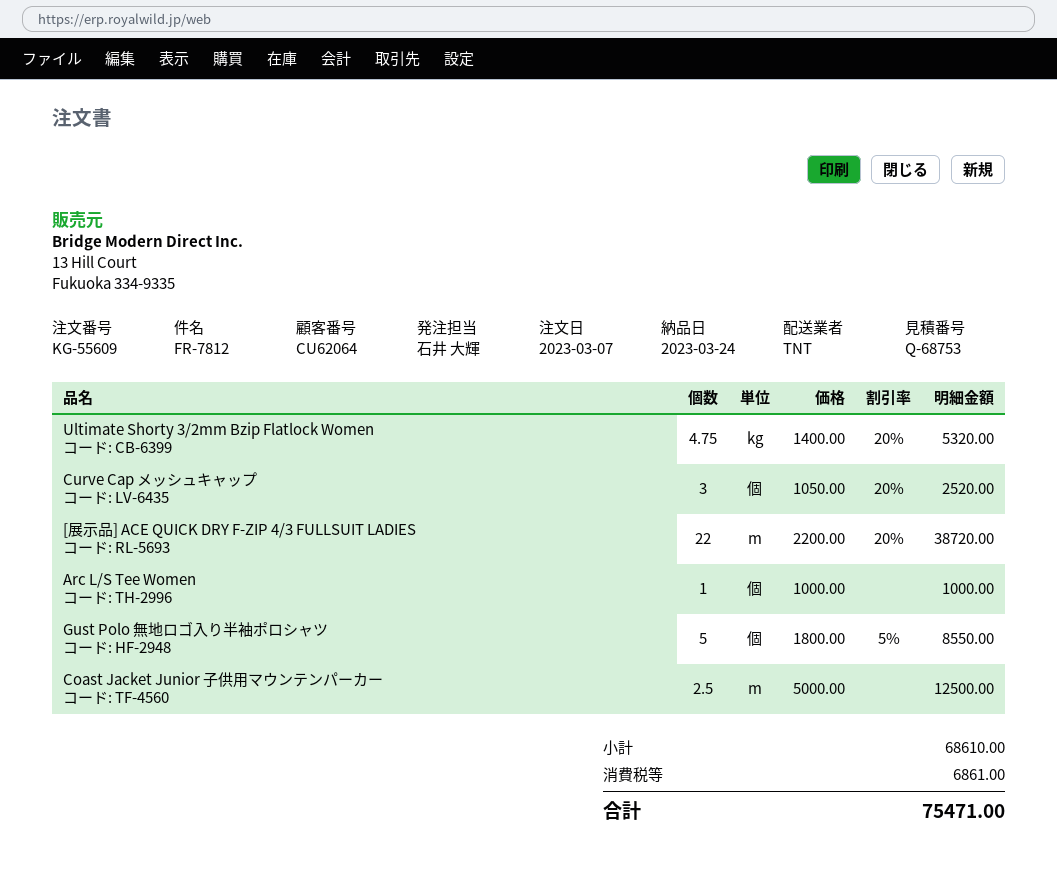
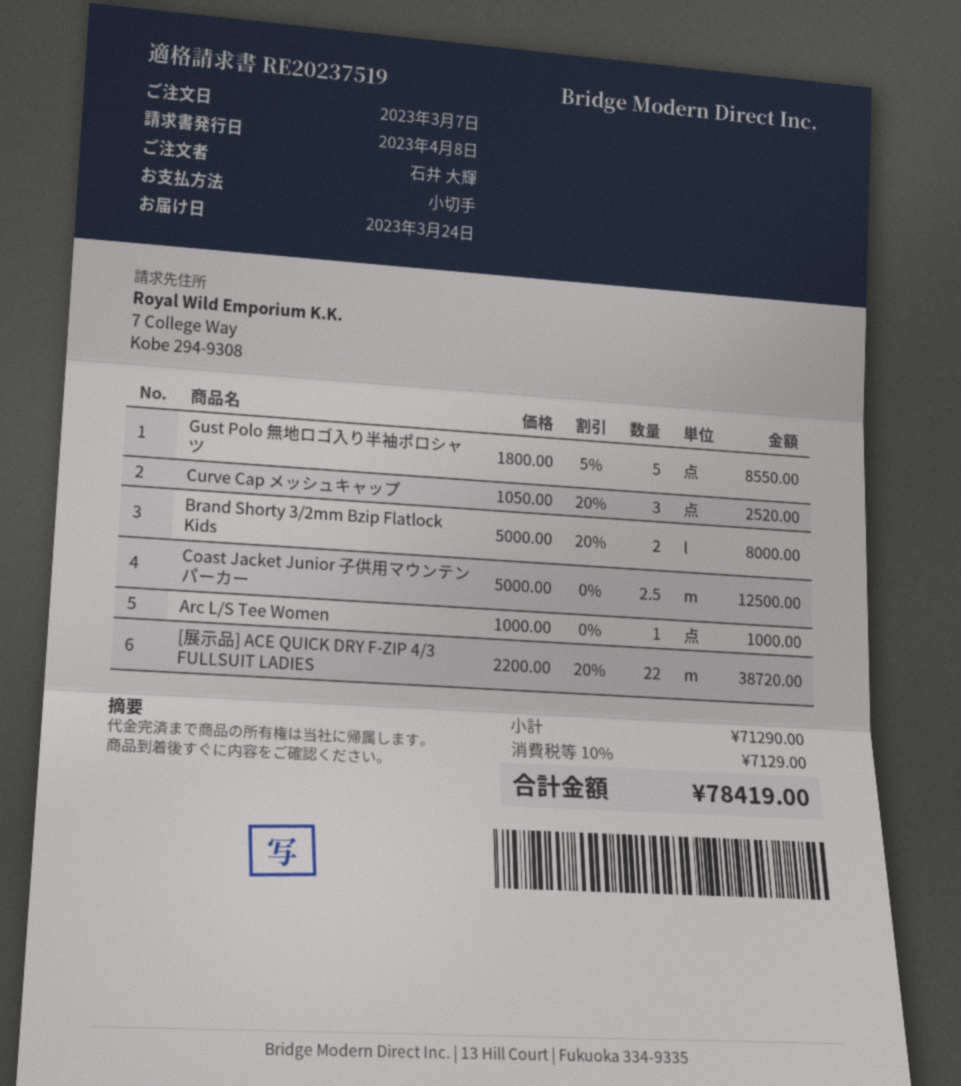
Ultimate Shorty 3/2mm Bzip Flatlock Women: 4.75 x 1400.00 - 20% = 5320.00 -> none
Brand Shorty 3/2mm Bzip Flatlock Kids: none -> 2 x 5000.00 - 20% = 8000.00
subtotal: 68610.00 -> 71290.00
tax: 6861.00 -> 7129.00
total: 75471.00 -> 78419.00

